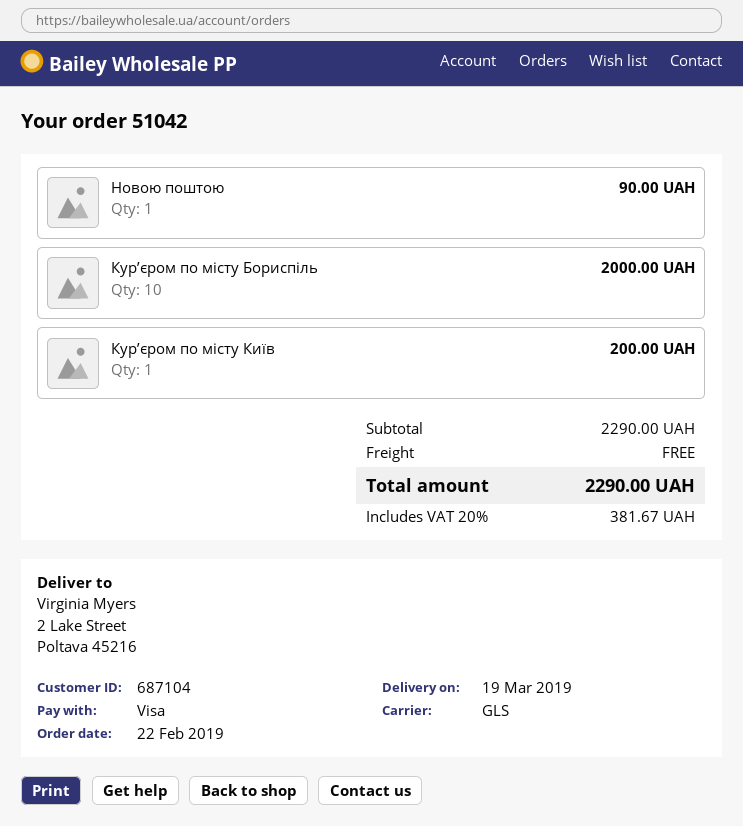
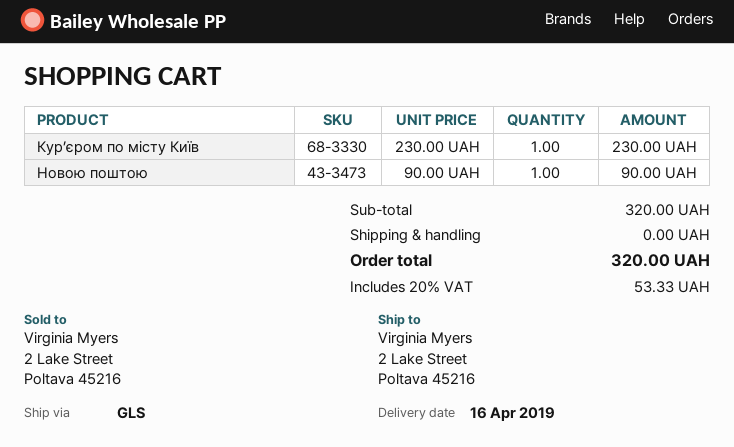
delivery date: 2019-03-19 -> 2019-04-16
Курʼєром по місту Бориспіль: 10 for 2000.00 -> none
Курʼєром по місту Київ: 1 for 200.00 -> 1 for 230.00
subtotal: 2290.00 -> 320.00
tax: 20% = 381.67 -> 20% = 53.33
total: 2290.00 -> 320.00

